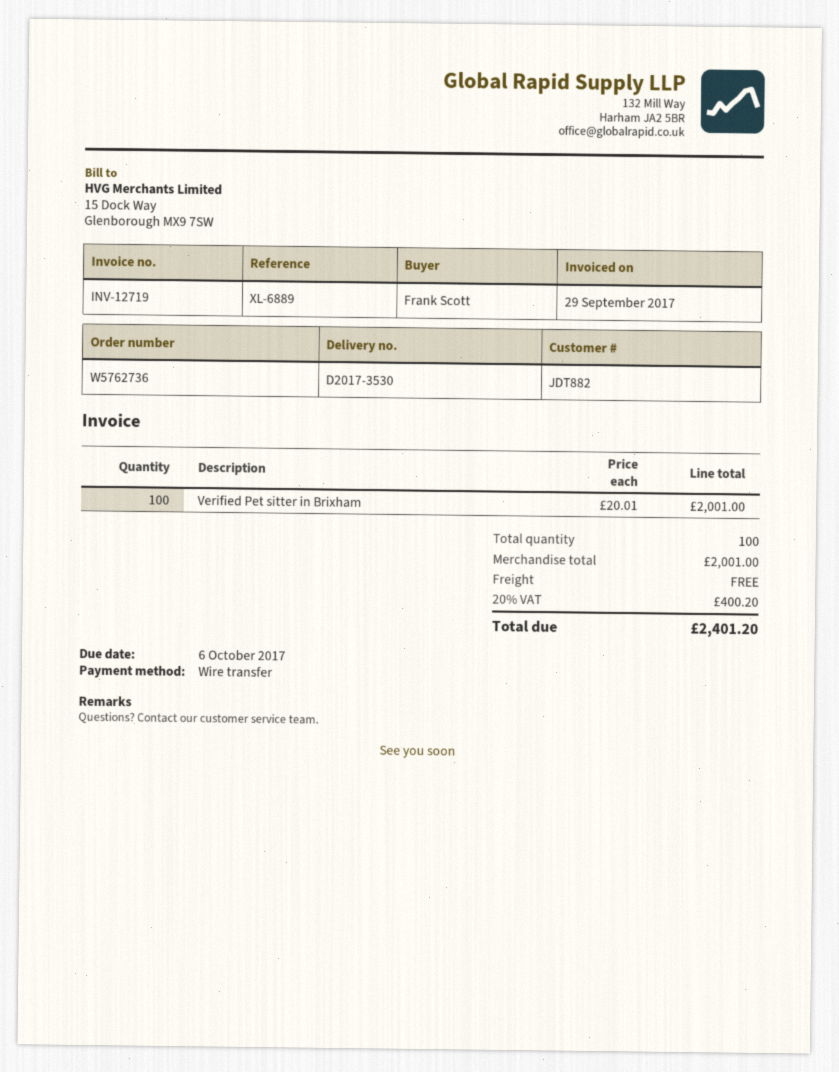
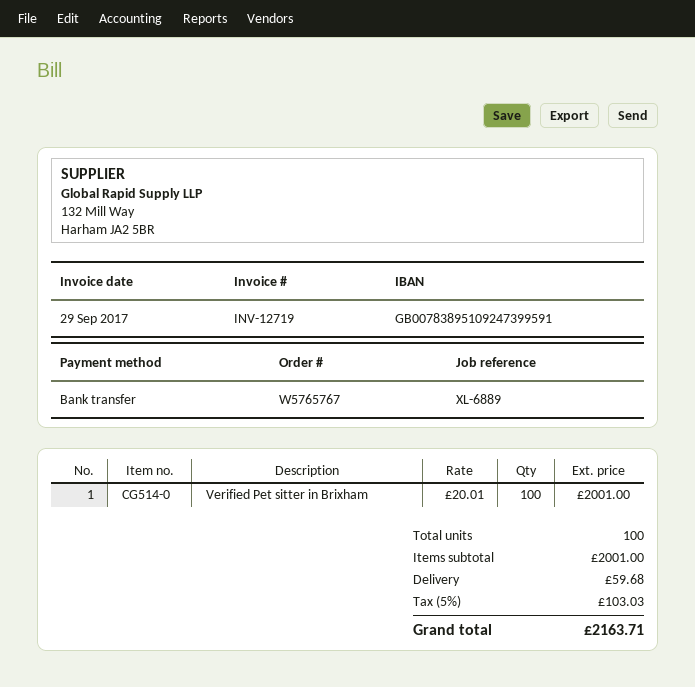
order number: W5762736 -> W5765767
shipping: 0.00 -> 59.68
tax: 20% = 400.20 -> 5% = 103.03
total: 2401.20 -> 2163.71

